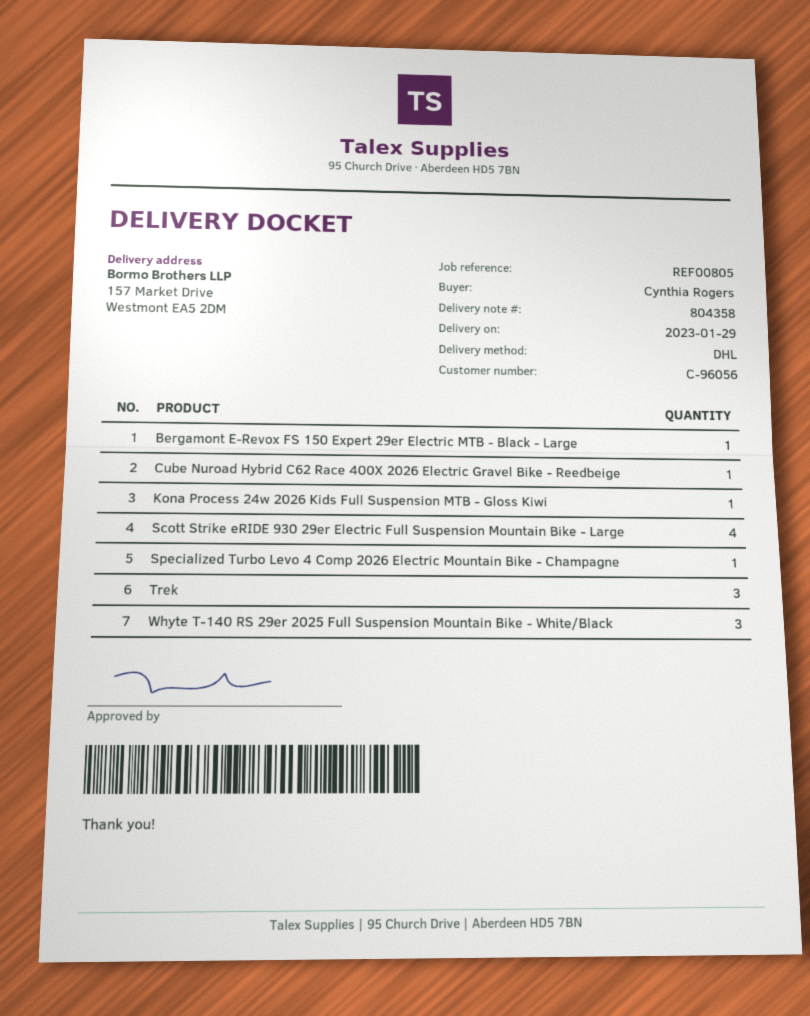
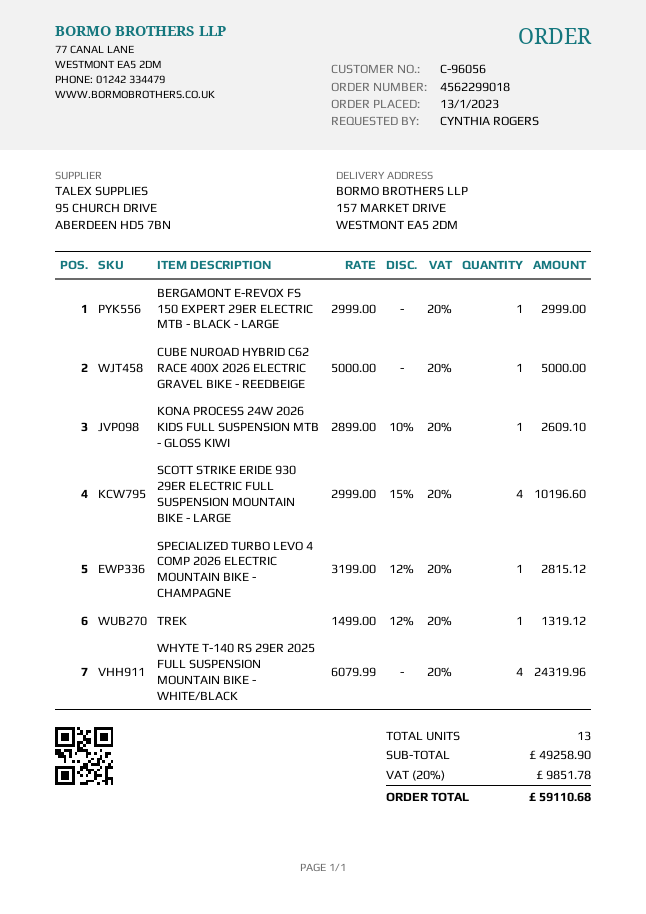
Trek: 3 -> 1
Whyte T-140 RS 29er 2025 Full Suspension Mountain Bike - White/Black: 3 -> 4

